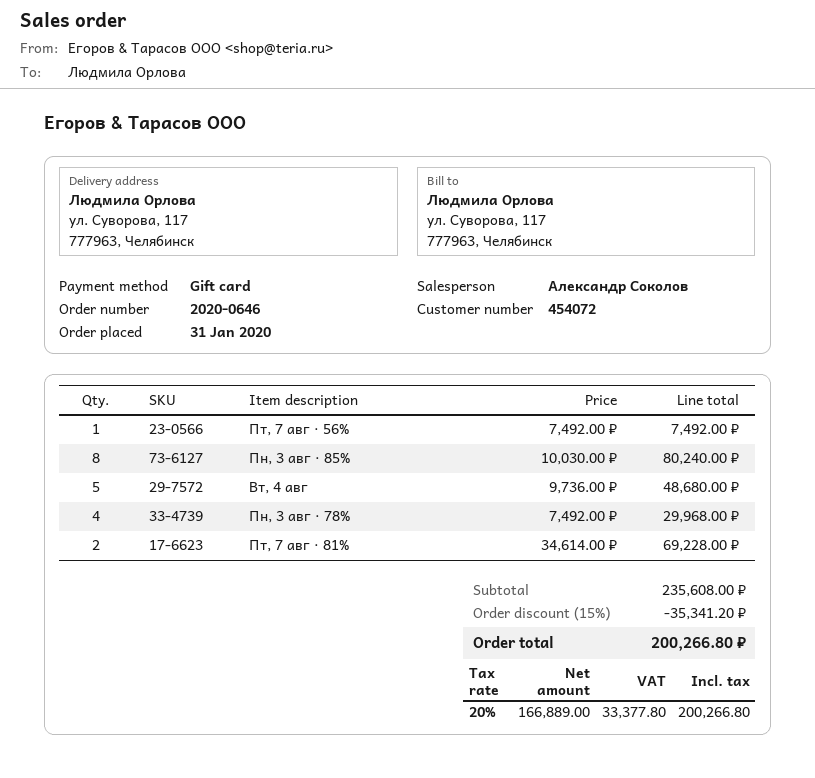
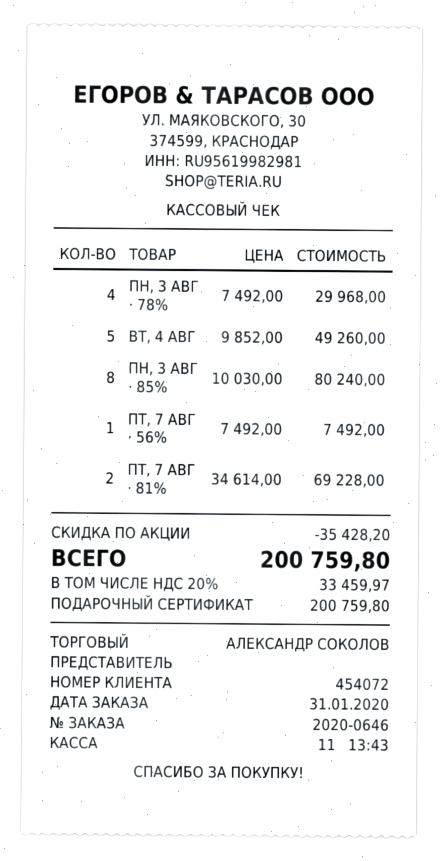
Вт, 4 авг: 5 x 9736.00 = 48680.00 -> 5 x 9852.00 = 49260.00
discount: 35341.20 -> 35428.20
tax: 20% = 33377.80 -> 20% = 33459.97
total: 200266.80 -> 200759.80

